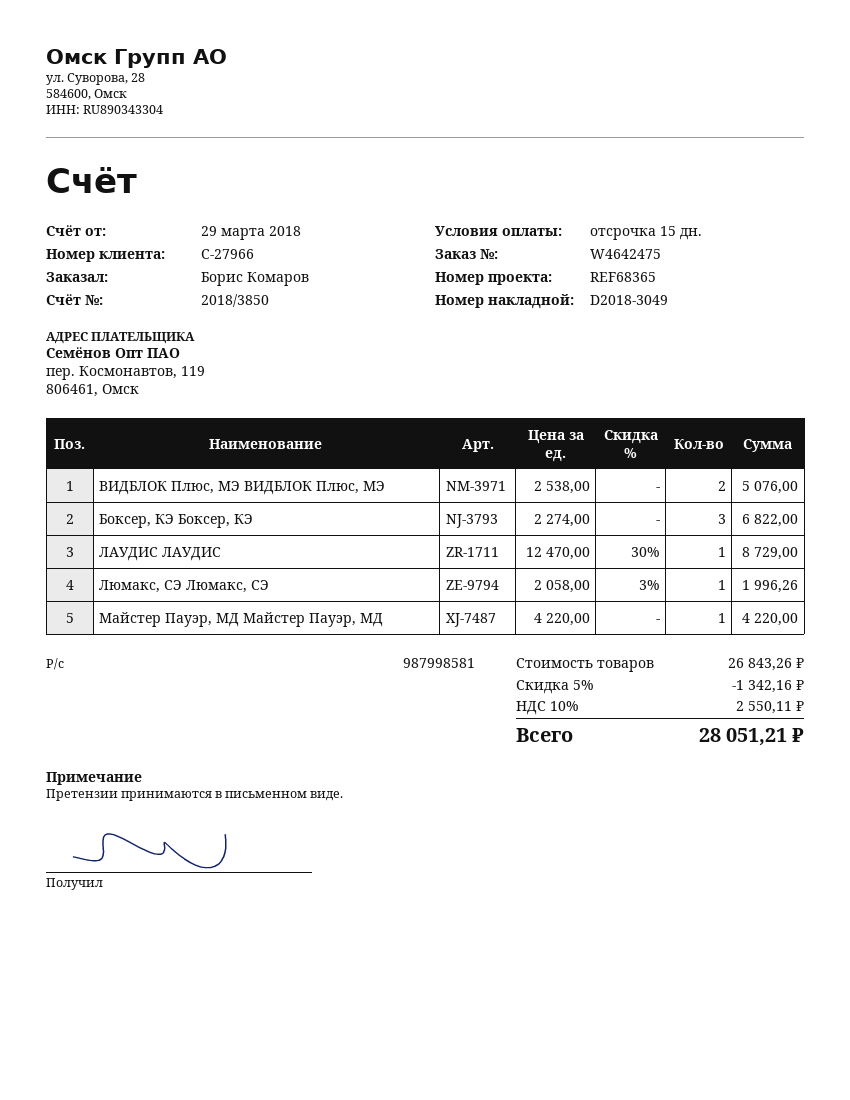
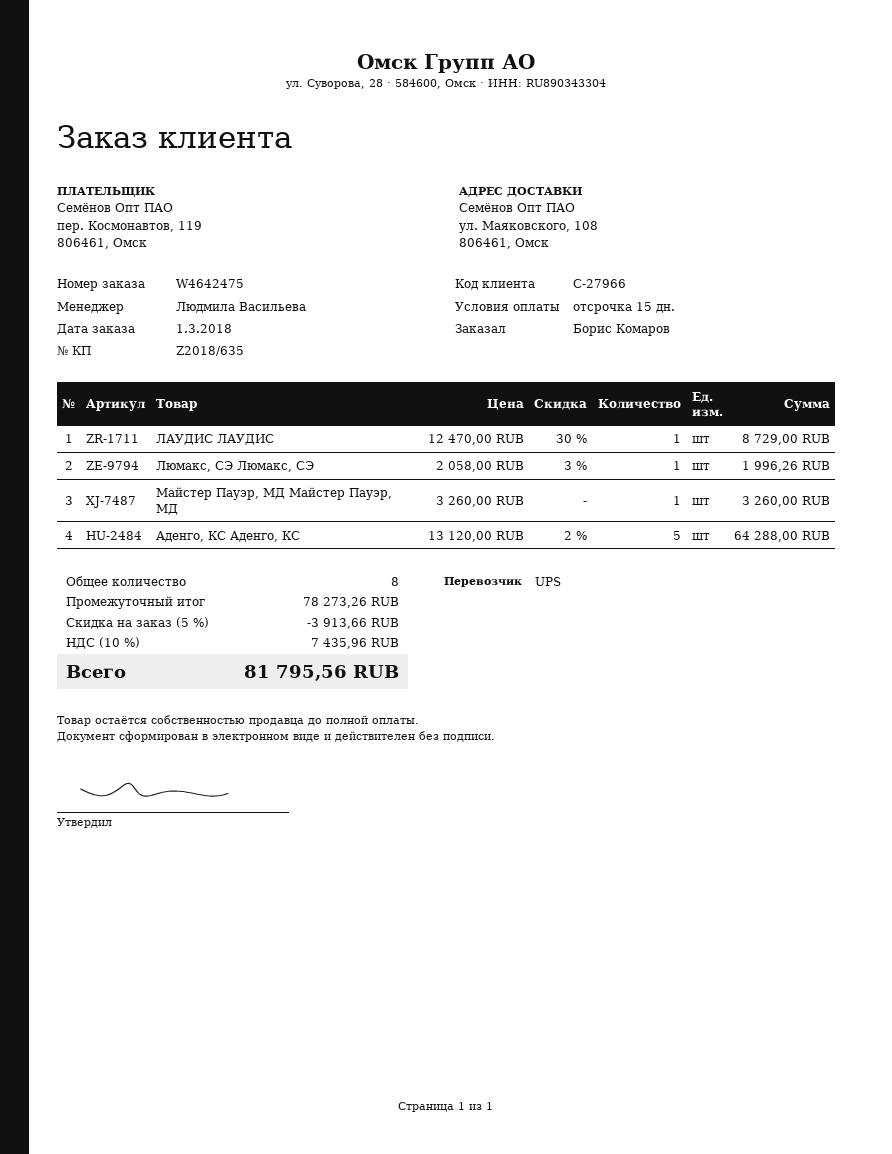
ВИДБЛОК Плюс, МЭ ВИДБЛОК Плюс, МЭ: 2 x 2538.00 = 5076.00 -> none
Боксер, КЭ Боксер, КЭ: 3 x 2274.00 = 6822.00 -> none
Майстер Пауэр, МД Майстер Пауэр, МД: 1 x 4220.00 = 4220.00 -> 1 x 3260.00 = 3260.00
Аденго, КС Аденго, КС: none -> 5 x 13120.00 - 2% = 64288.00
subtotal: 26843.26 -> 78273.26
discount: 5% = 1342.16 -> 5% = 3913.66
tax: 10% = 2550.11 -> 10% = 7435.96
total: 28051.21 -> 81795.56

